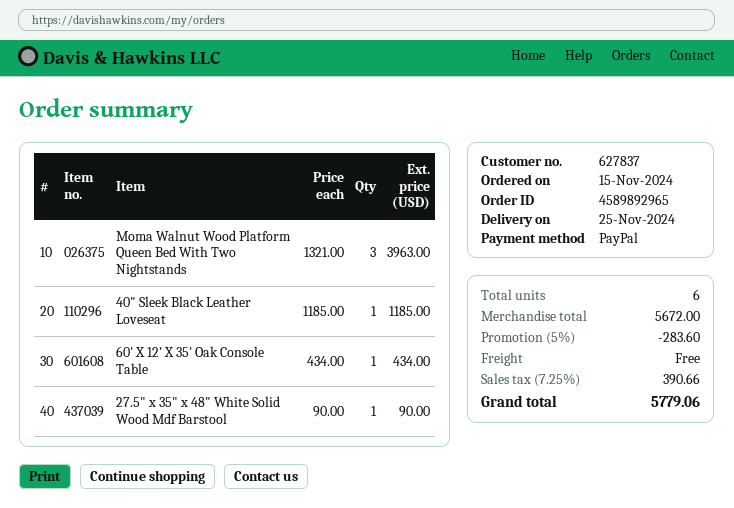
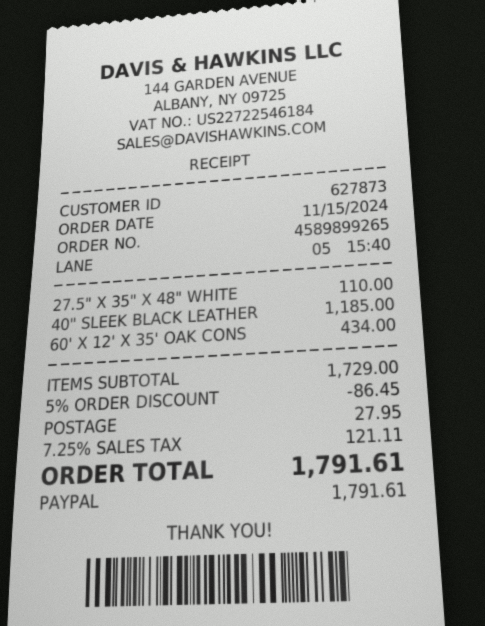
order number: 4589892965 -> 4589899265
customer number: 627837 -> 627873
Moma Walnut Wood Platform Queen Bed With Two Nightstands: 3 x 1321.00 = 3963.00 -> none
27.5" x 35" x 48" White Solid Wood Mdf Barstool: 1 x 90.00 = 90.00 -> 1 x 110.00 = 110.00
subtotal: 5672.00 -> 1729.00
discount: 5% = 283.60 -> 5% = 86.45
shipping: 0.00 -> 27.95
tax: 7.25% = 390.66 -> 7.25% = 121.11
total: 5779.06 -> 1791.61

